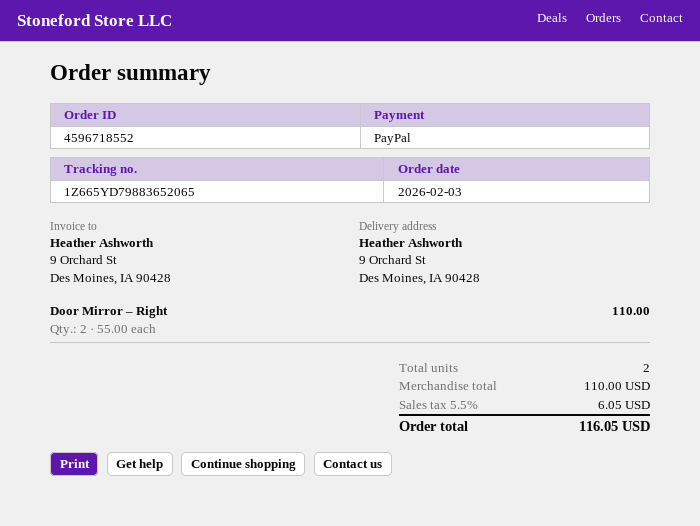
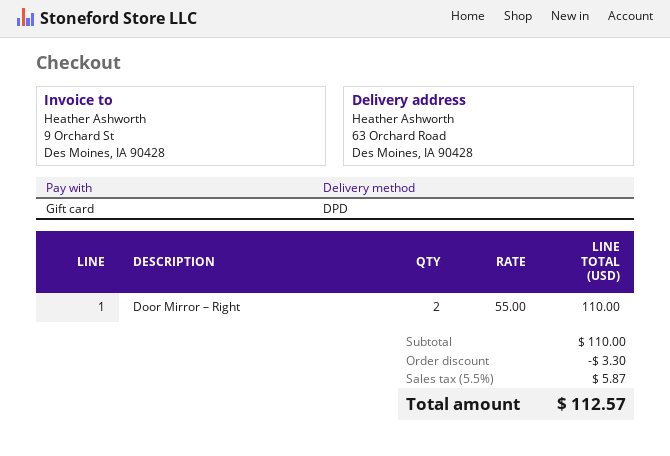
payment method: PayPal -> gift card
ship to: 9 Orchard St, Des Moines, IA 90428 -> 63 Orchard Road, Des Moines, IA 90428
discount: none -> 3.30
tax: 5.5% = 6.05 -> 5.5% = 5.87
total: 116.05 -> 112.57

